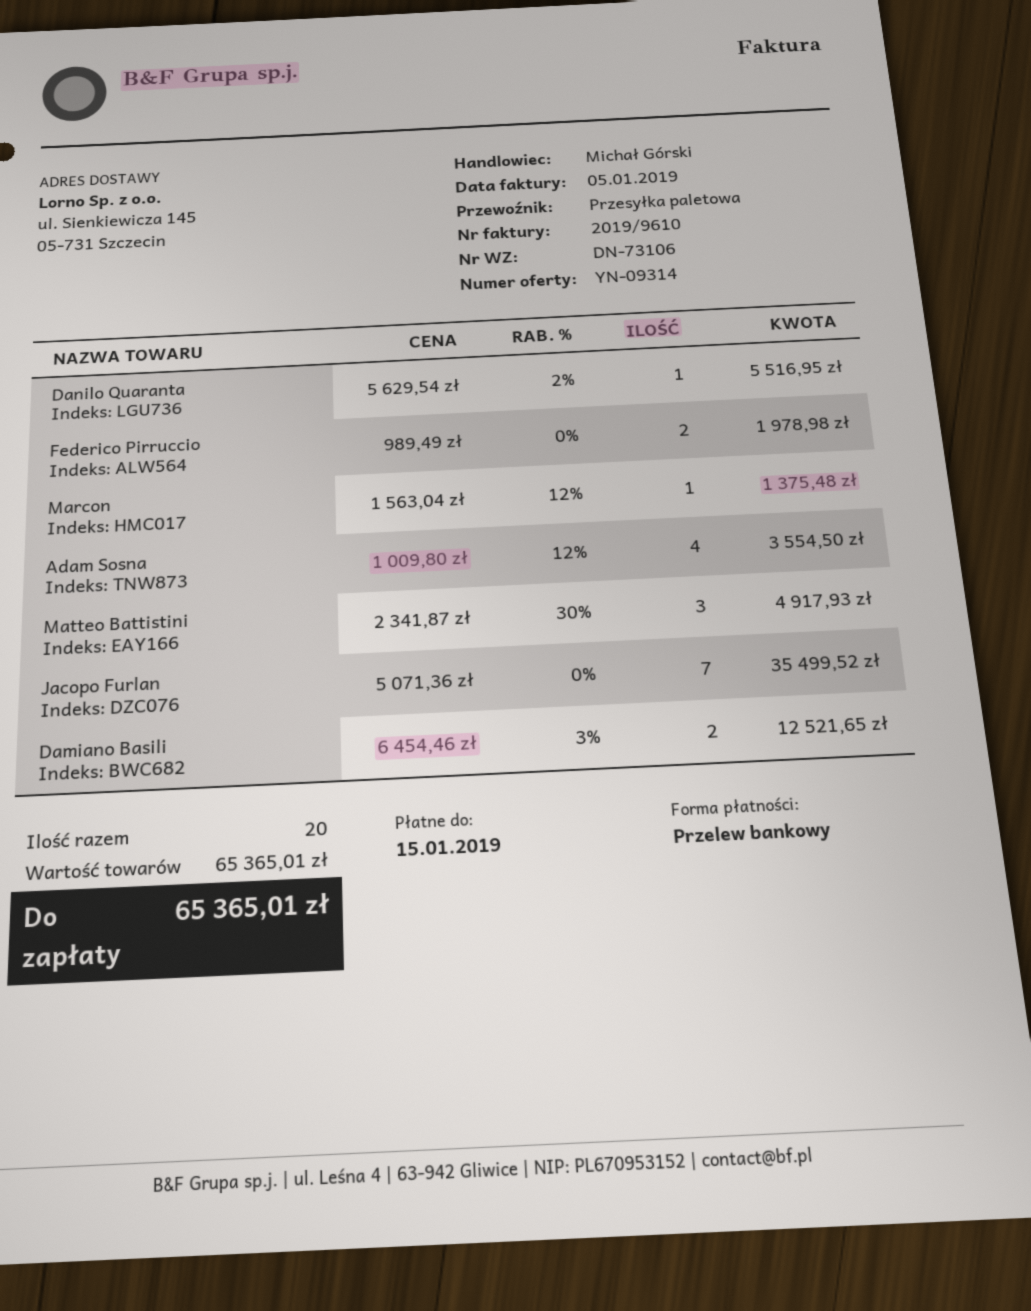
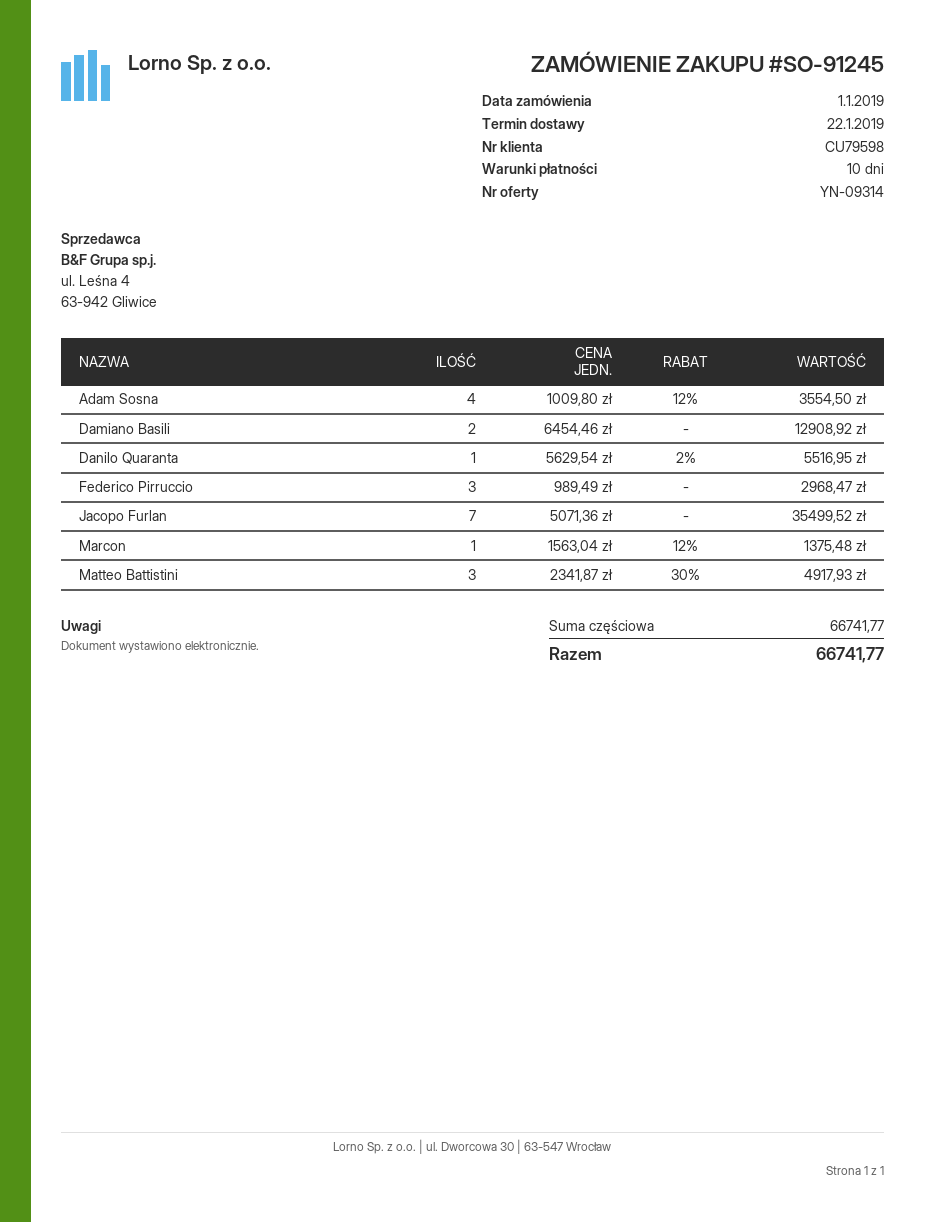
Federico Pirruccio: 2 x 989.49 = 1978.98 -> 3 x 989.49 = 2968.47
Damiano Basili: 2 x 6454.46 - 3% = 12521.65 -> 2 x 6454.46 = 12908.92
subtotal: 65365.01 -> 66741.77
total: 65365.01 -> 66741.77

